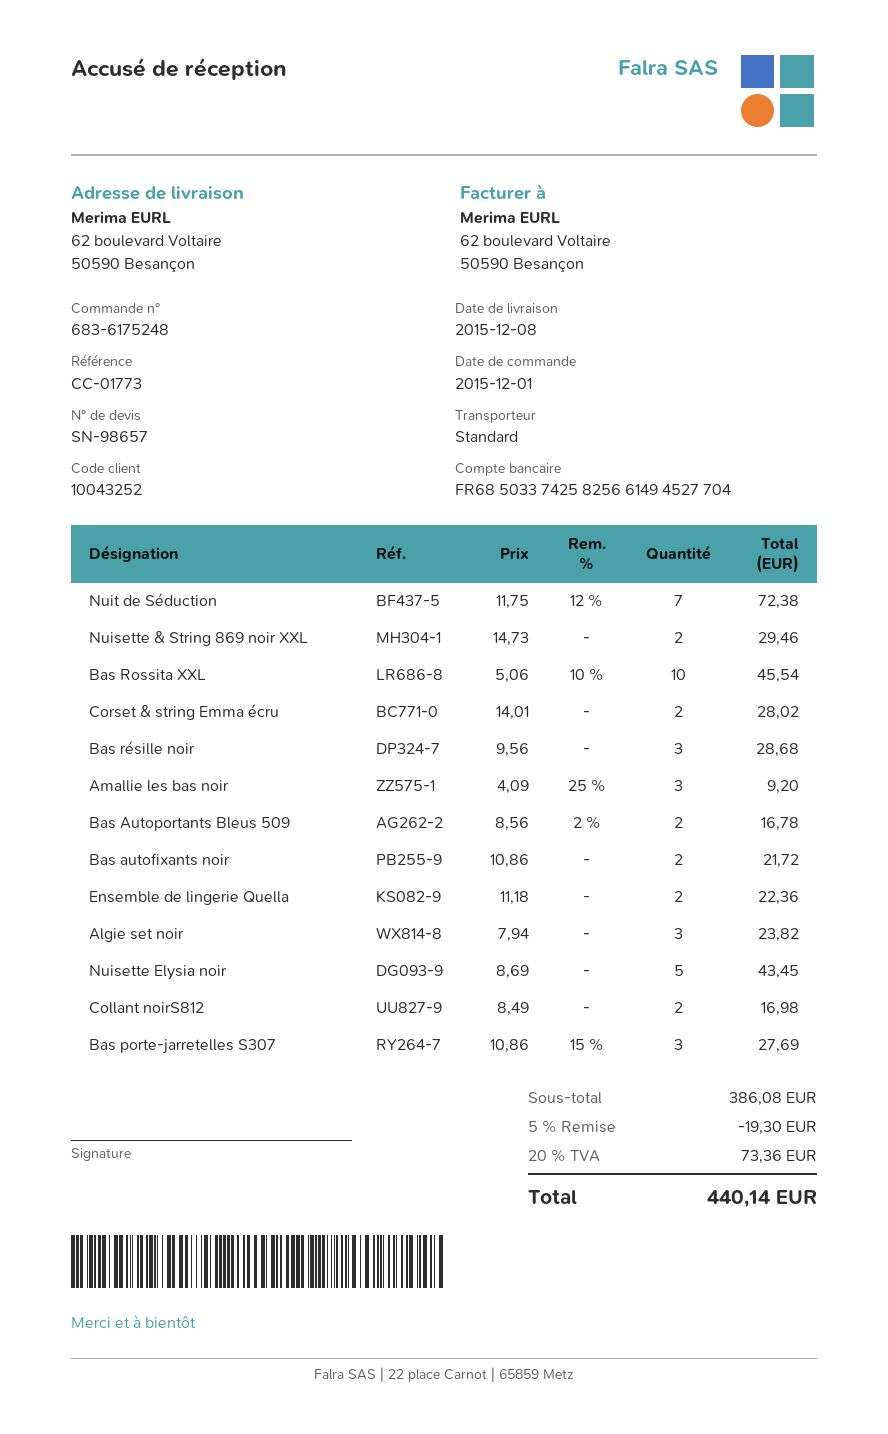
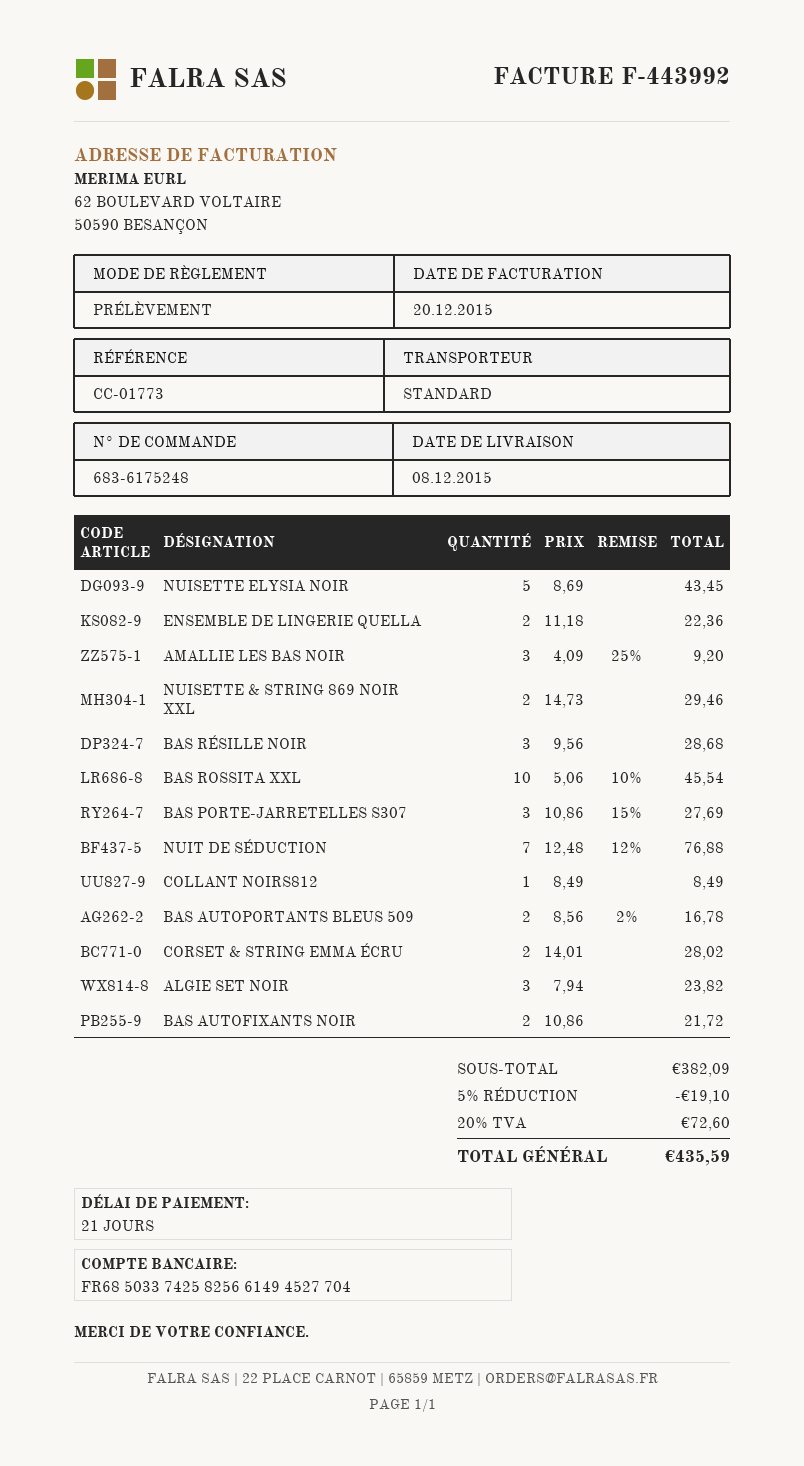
Nuit de Séduction: 7 x 11.75 - 12% = 72.38 -> 7 x 12.48 - 12% = 76.88
Collant noirS812: 2 x 8.49 = 16.98 -> 1 x 8.49 = 8.49
subtotal: 386.08 -> 382.09
discount: 5% = 19.30 -> 5% = 19.10
tax: 20% = 73.36 -> 20% = 72.60
total: 440.14 -> 435.59

